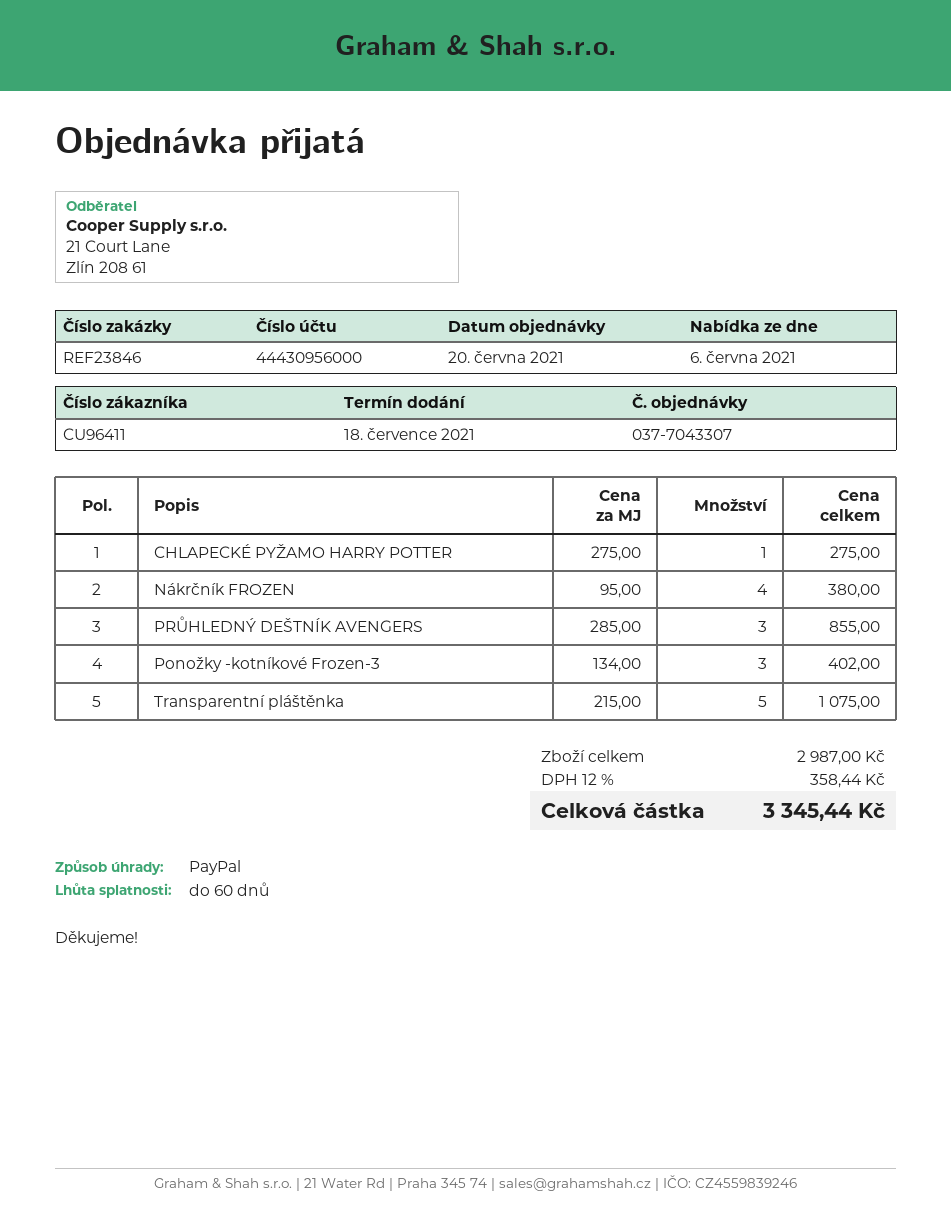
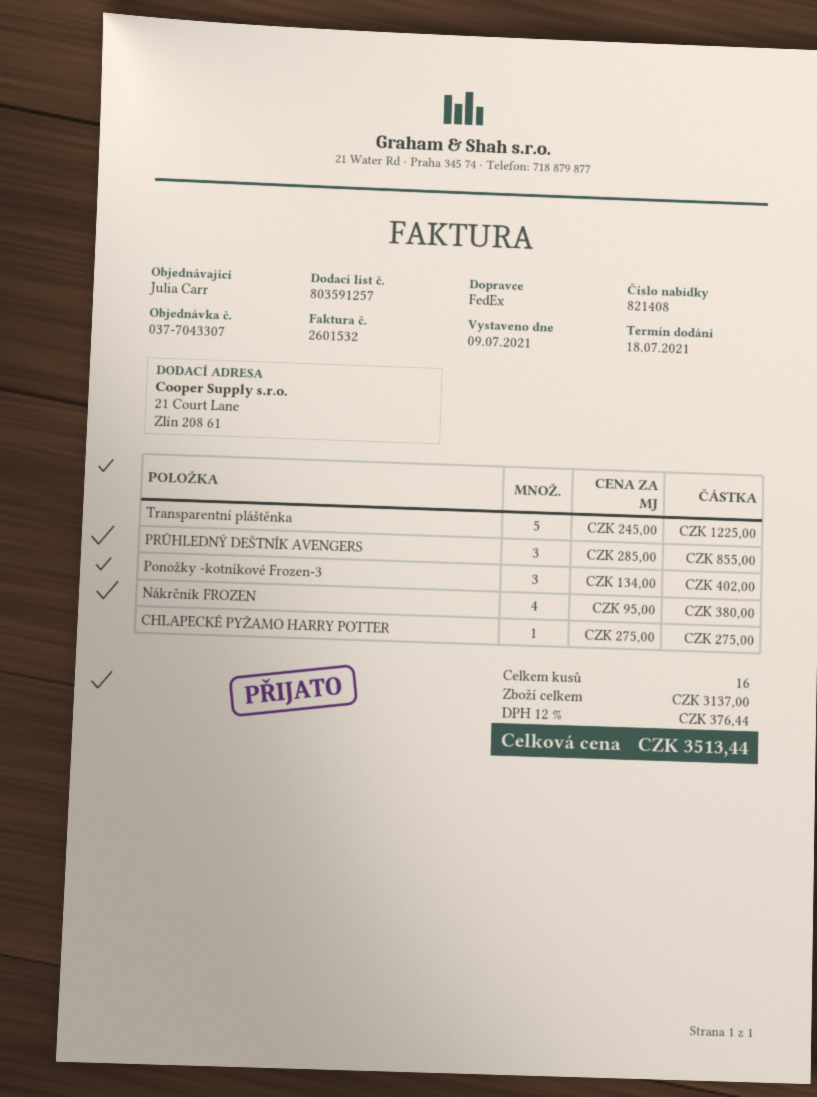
Transparentní pláštěnka: 5 x 215.00 = 1075.00 -> 5 x 245.00 = 1225.00
subtotal: 2987.00 -> 3137.00
tax: 12% = 358.44 -> 12% = 376.44
total: 3345.44 -> 3513.44

